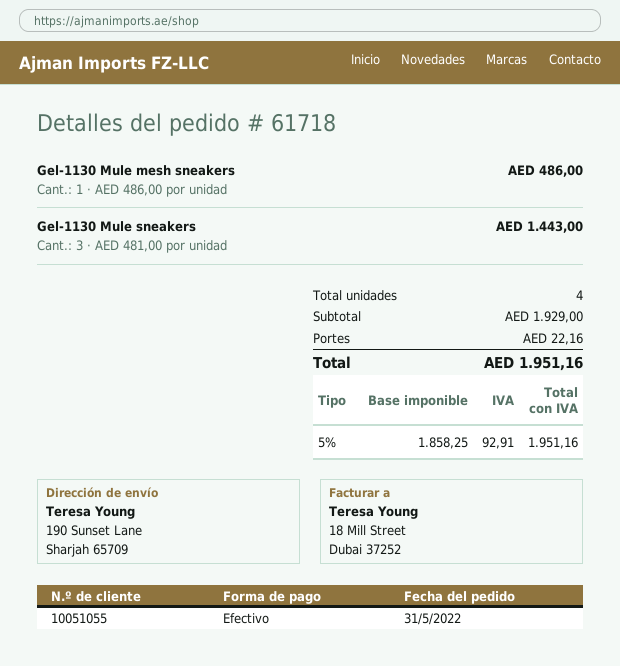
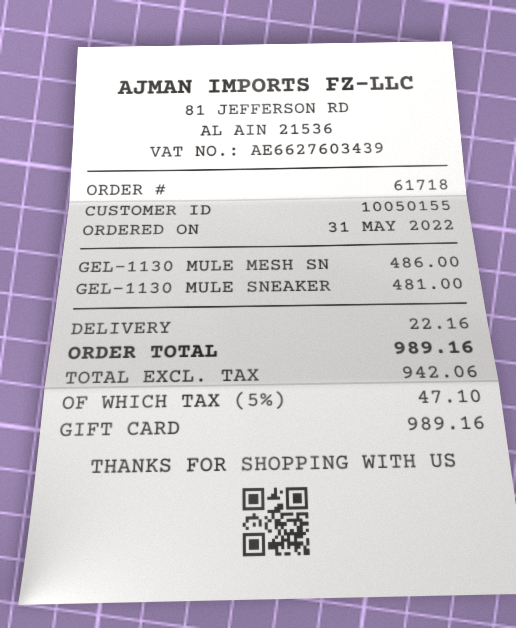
customer number: 10051055 -> 10050155
payment method: cash -> gift card
Gel-1130 Mule sneakers: 3 x 481.00 = 1443.00 -> 1 x 481.00 = 481.00
net: 1858.25 -> 942.06
tax: 5% = 92.91 -> 5% = 47.10
total: 1951.16 -> 989.16

